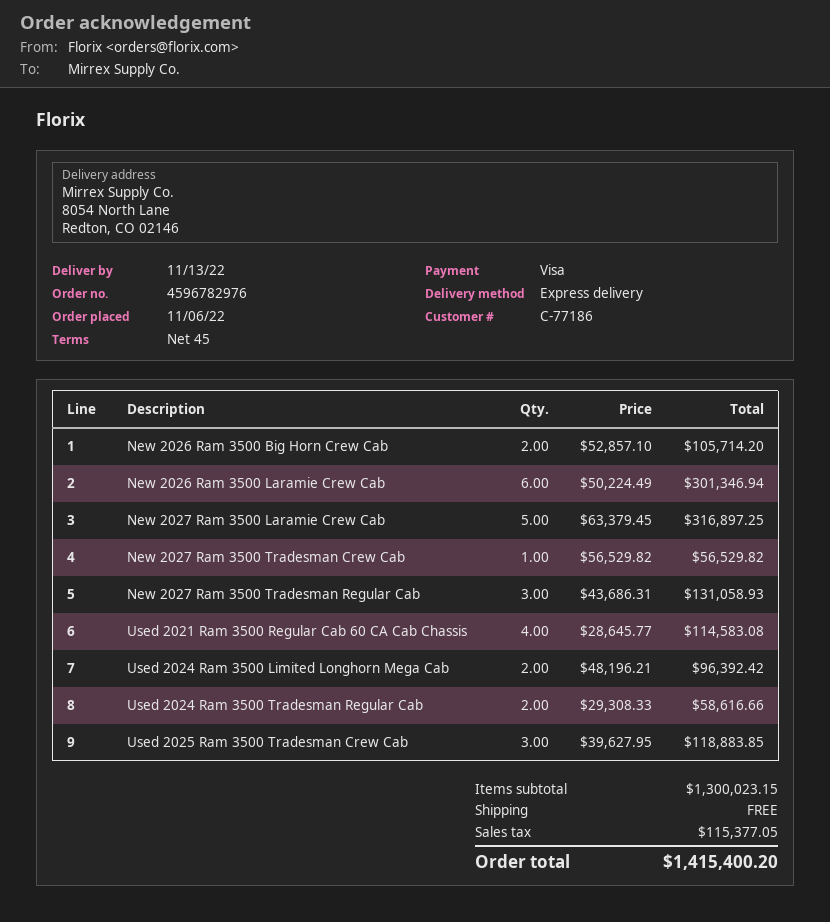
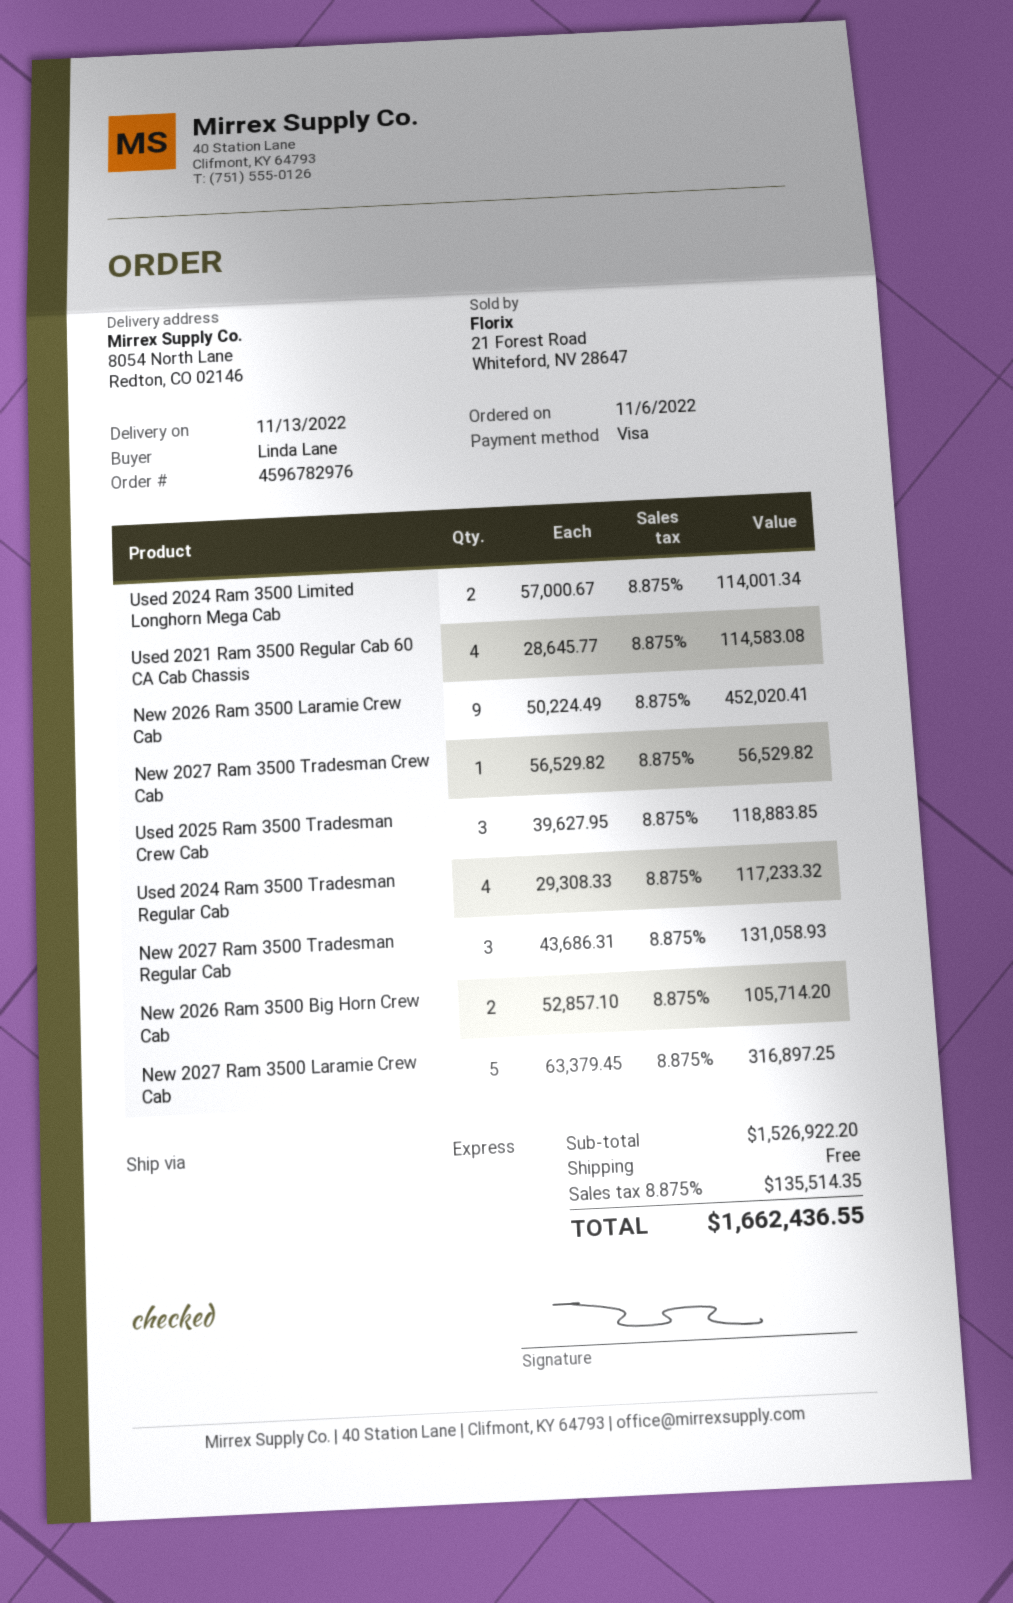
New 2026 Ram 3500 Laramie Crew Cab: 6 x 50224.49 = 301346.94 -> 9 x 50224.49 = 452020.41
Used 2024 Ram 3500 Limited Longhorn Mega Cab: 2 x 48196.21 = 96392.42 -> 2 x 57000.67 = 114001.34
Used 2024 Ram 3500 Tradesman Regular Cab: 2 x 29308.33 = 58616.66 -> 4 x 29308.33 = 117233.32
subtotal: 1300023.15 -> 1526922.20
tax: 115377.05 -> 135514.35
total: 1415400.20 -> 1662436.55

